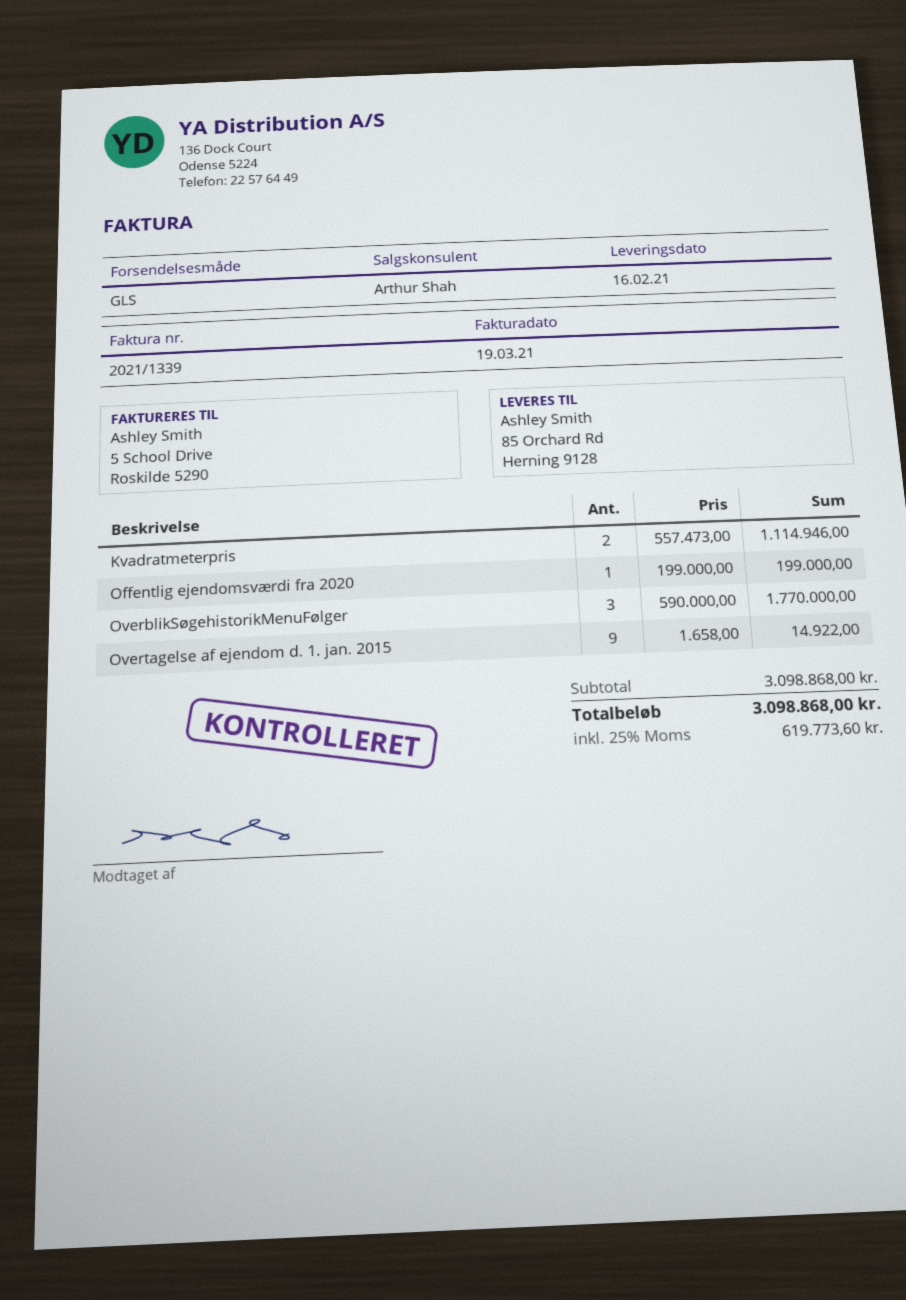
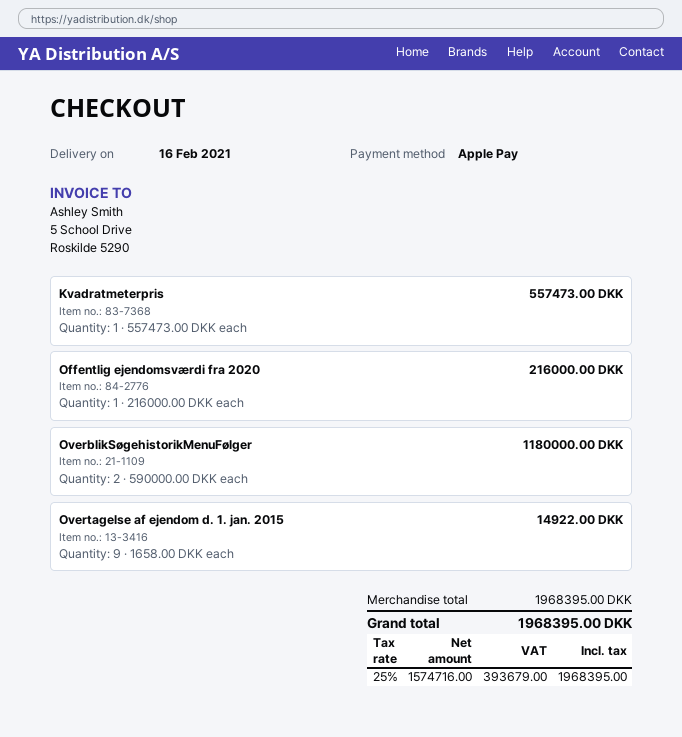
Kvadratmeterpris: 2 x 557473.00 = 1114946.00 -> 1 x 557473.00 = 557473.00
Offentlig ejendomsværdi fra 2020: 1 x 199000.00 = 199000.00 -> 1 x 216000.00 = 216000.00
OverblikSøgehistorikMenuFølger: 3 x 590000.00 = 1770000.00 -> 2 x 590000.00 = 1180000.00
subtotal: 3098868.00 -> 1968395.00
tax: 25% = 619773.60 -> 25% = 393679.00
total: 3098868.00 -> 1968395.00

